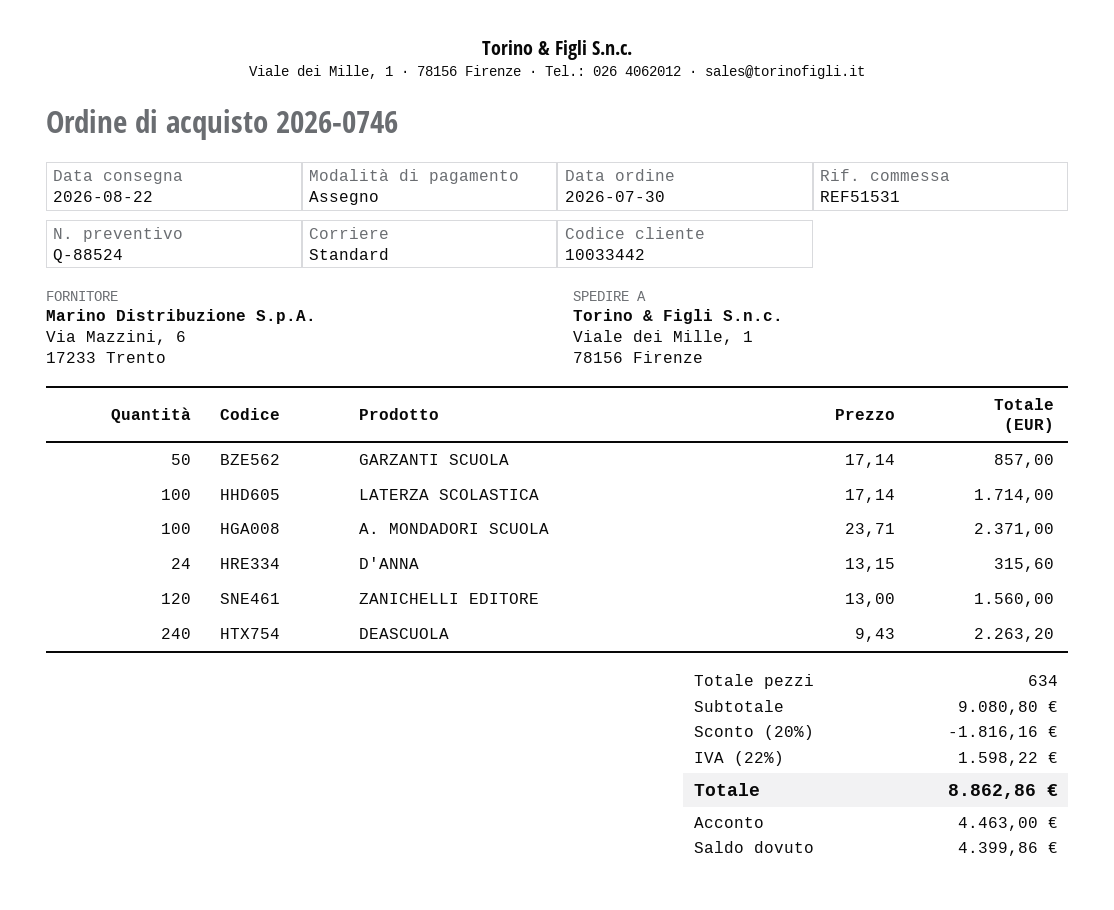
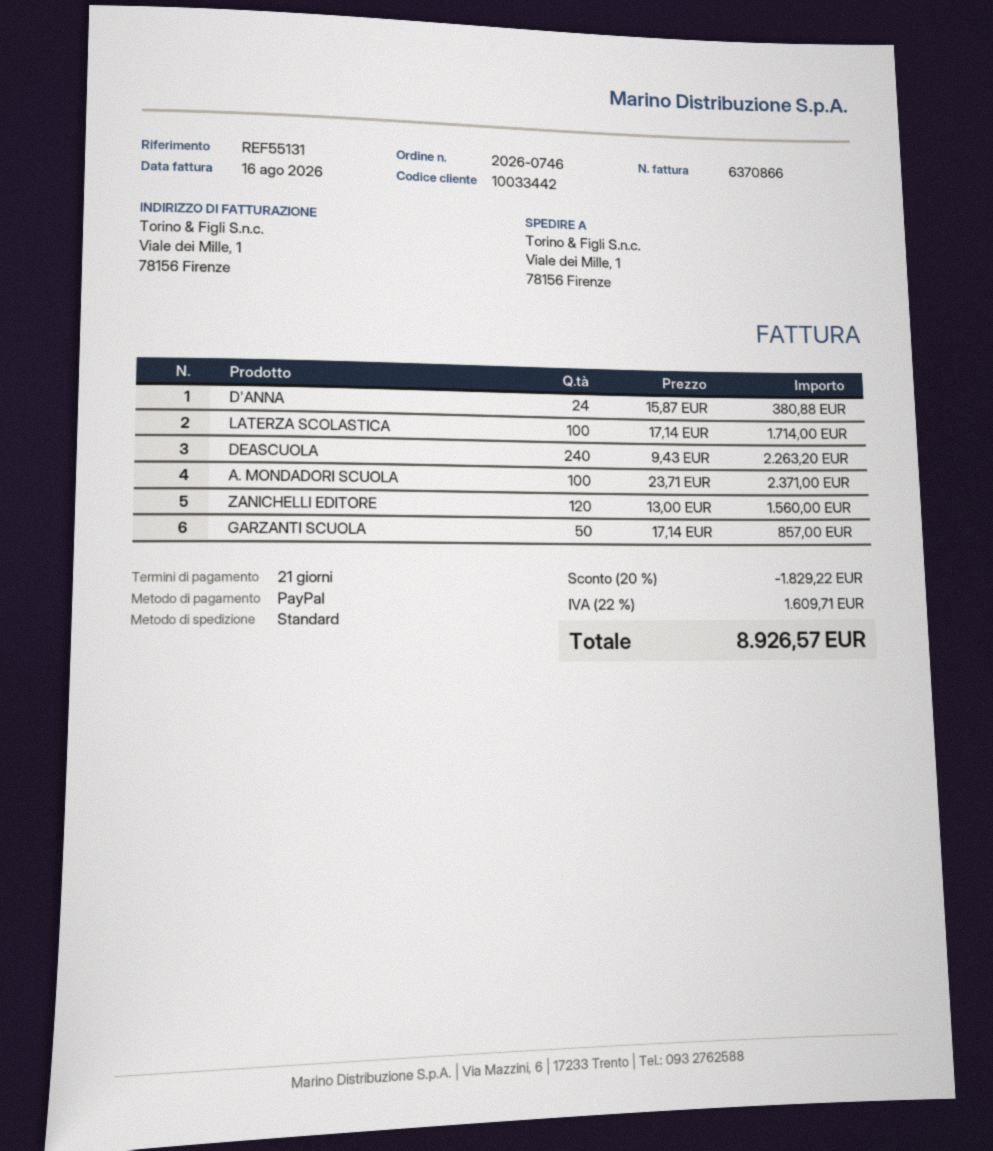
reference: REF51531 -> REF55131
payment method: cheque -> PayPal
D'ANNA: 24 x 13.15 = 315.60 -> 24 x 15.87 = 380.88
discount: 20% = 1816.16 -> 20% = 1829.22
tax: 22% = 1598.22 -> 22% = 1609.71
total: 8862.86 -> 8926.57

